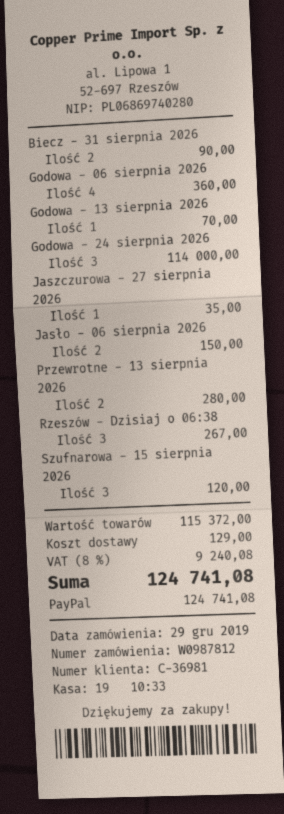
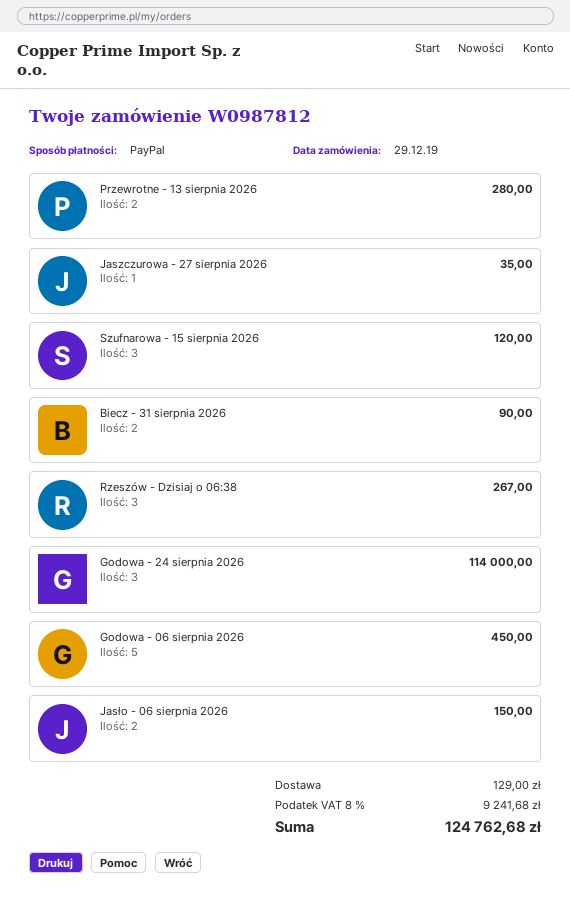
Godowa - 06 sierpnia 2026: 4 for 360.00 -> 5 for 450.00
Godowa - 13 sierpnia 2026: 1 for 70.00 -> none
tax: 8% = 9240.08 -> 8% = 9241.68
total: 124741.08 -> 124762.68

